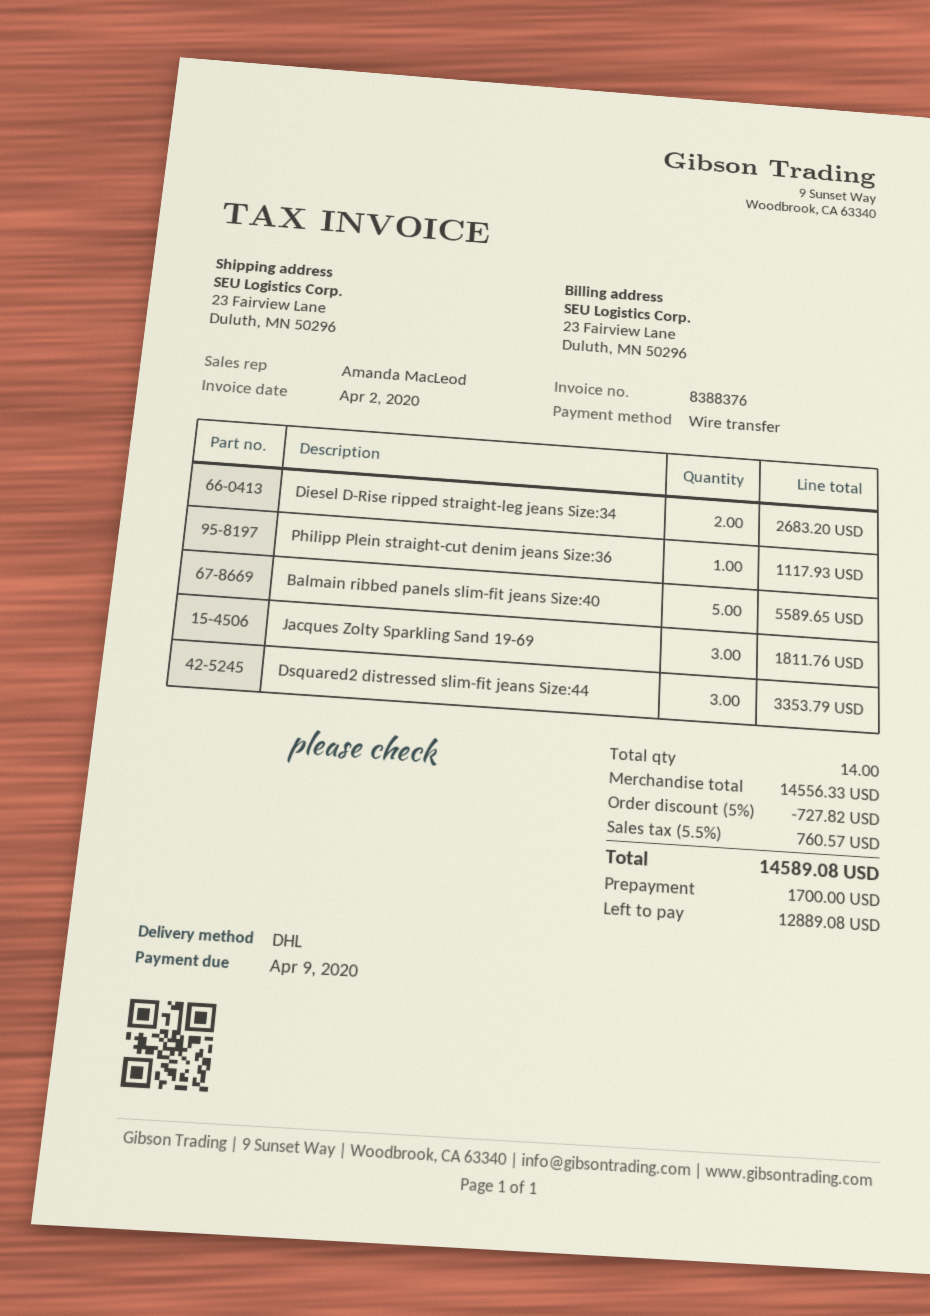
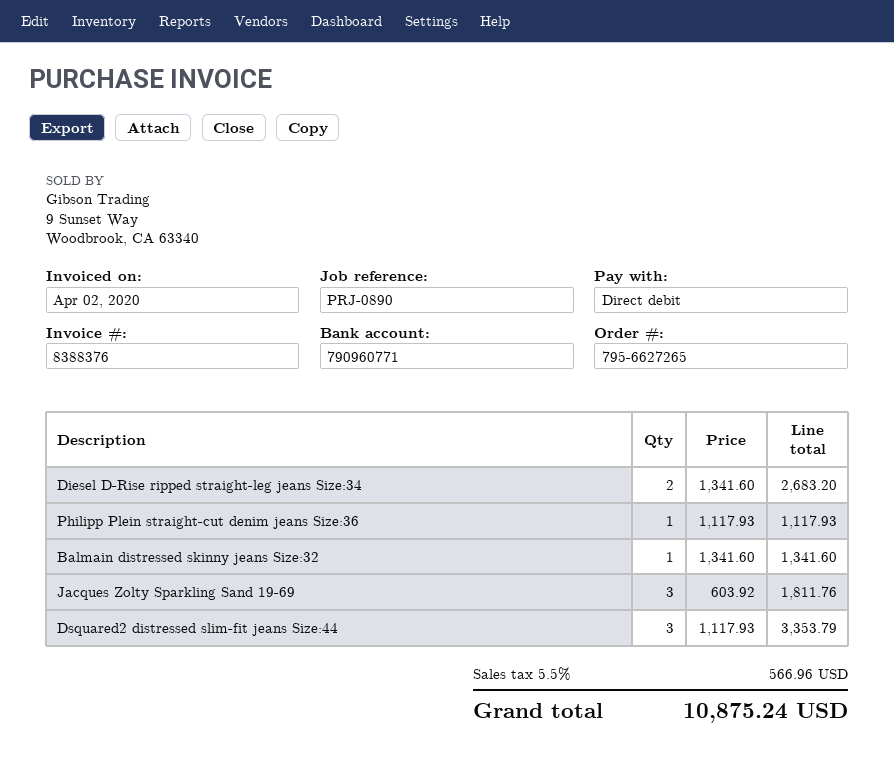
payment method: bank transfer -> direct debit
Balmain ribbed panels slim-fit jeans Size:40: 5 for 5589.65 -> none
Balmain distressed skinny jeans Size:32: none -> 1 for 1341.60
discount: 5% = 727.82 -> none
tax: 5.5% = 760.57 -> 5.5% = 566.96
total: 14589.08 -> 10875.24

